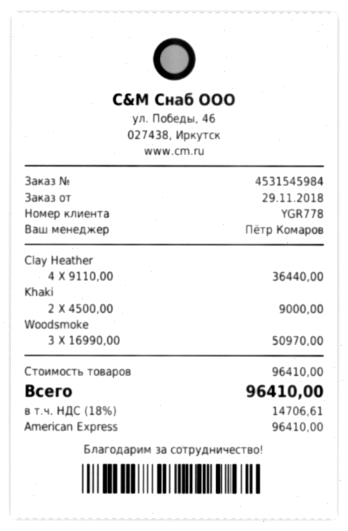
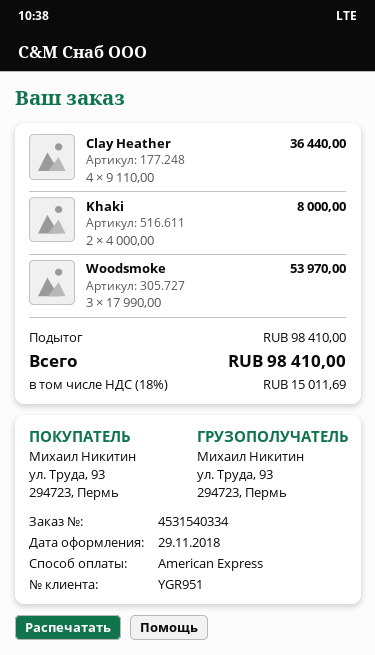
order number: 4531545984 -> 4531540334
customer number: YGR778 -> YGR951
Khaki: 2 x 4500.00 = 9000.00 -> 2 x 4000.00 = 8000.00
Woodsmoke: 3 x 16990.00 = 50970.00 -> 3 x 17990.00 = 53970.00
subtotal: 96410.00 -> 98410.00
tax: 18% = 14706.61 -> 18% = 15011.69
total: 96410.00 -> 98410.00

